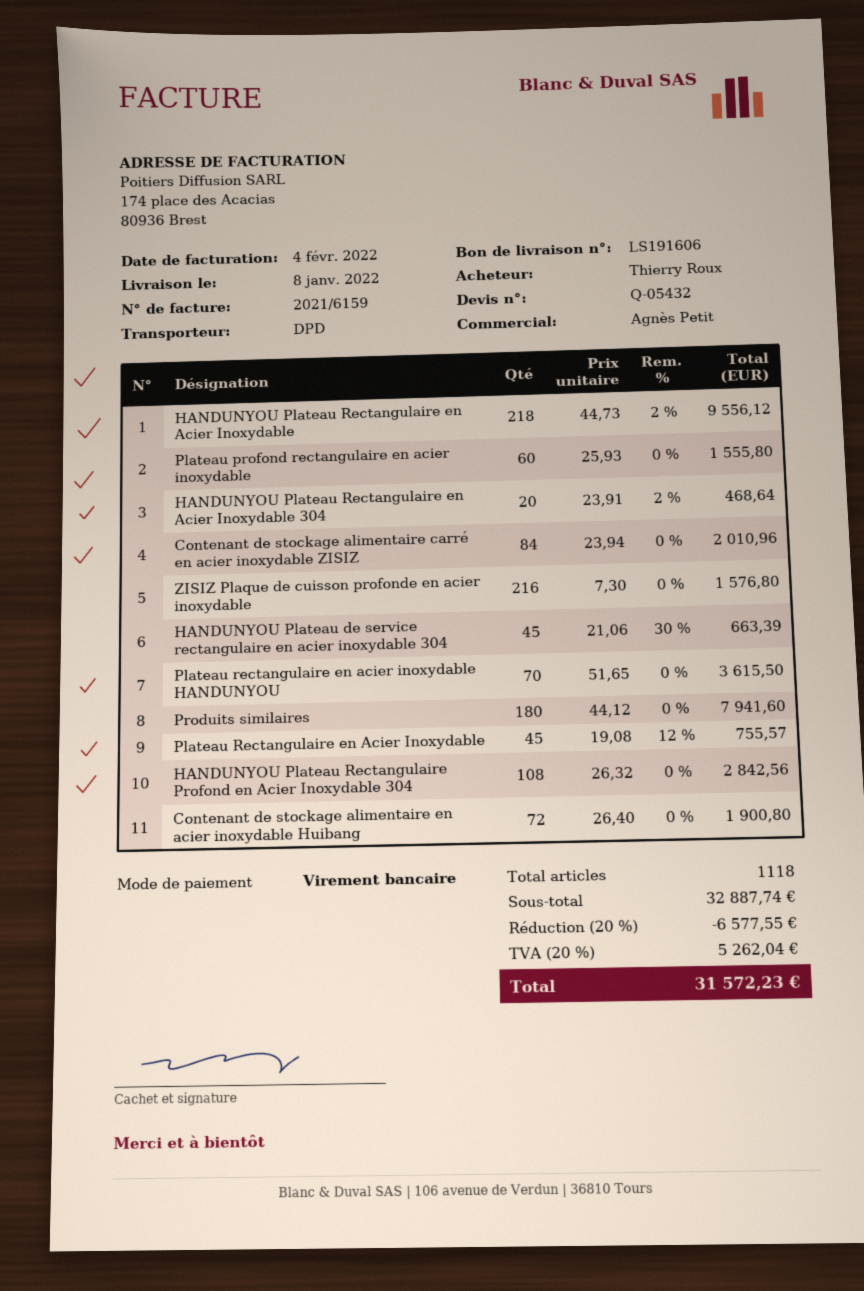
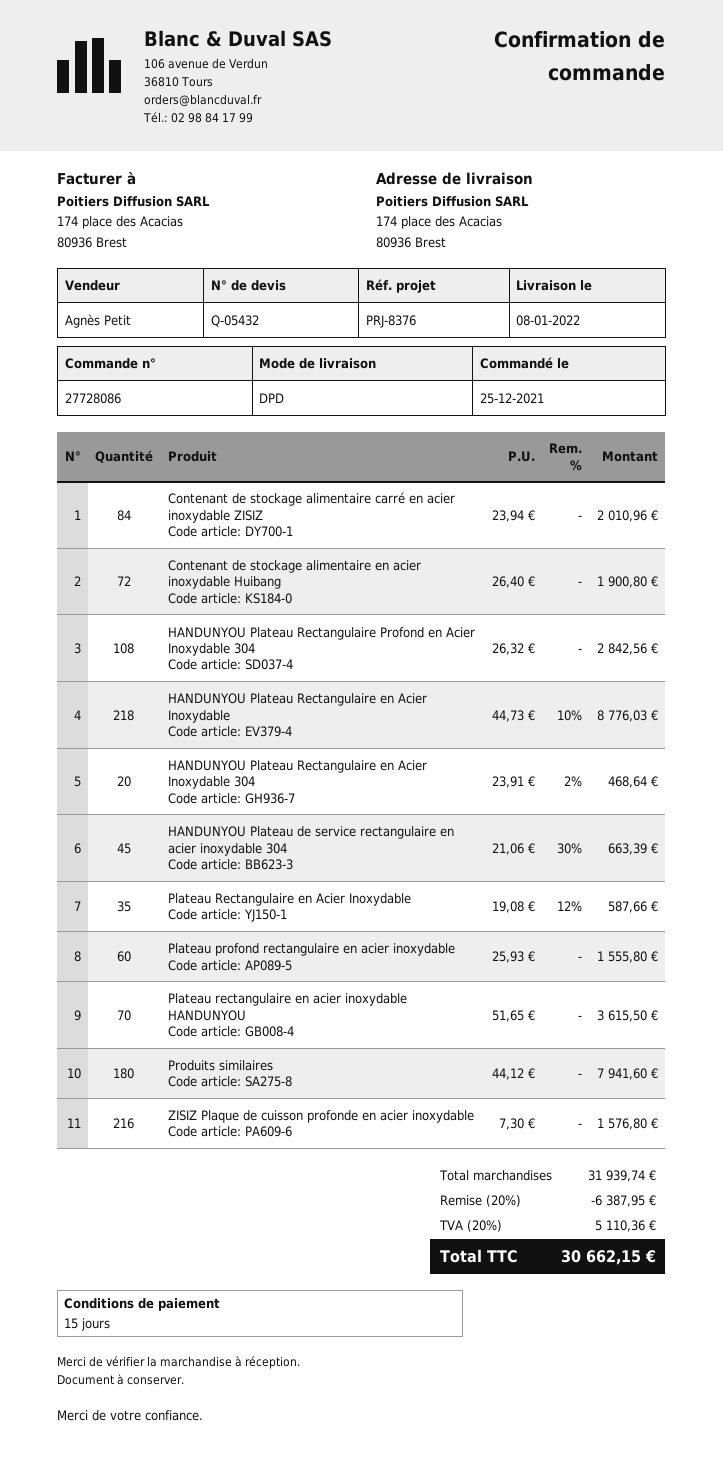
HANDUNYOU Plateau Rectangulaire en Acier Inoxydable: 218 x 44.73 - 2% = 9556.12 -> 218 x 44.73 - 10% = 8776.03
Plateau Rectangulaire en Acier Inoxydable: 45 x 19.08 - 12% = 755.57 -> 35 x 19.08 - 12% = 587.66
subtotal: 32887.74 -> 31939.74
discount: 20% = 6577.55 -> 20% = 6387.95
tax: 20% = 5262.04 -> 20% = 5110.36
total: 31572.23 -> 30662.15

